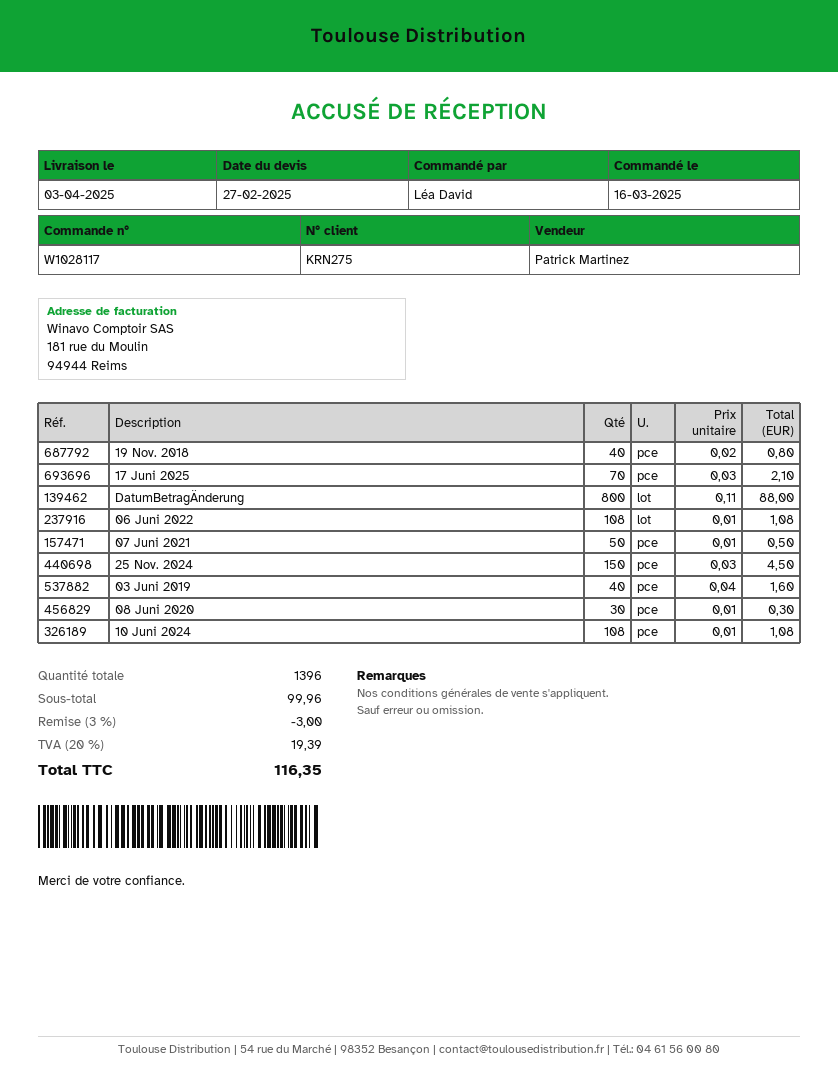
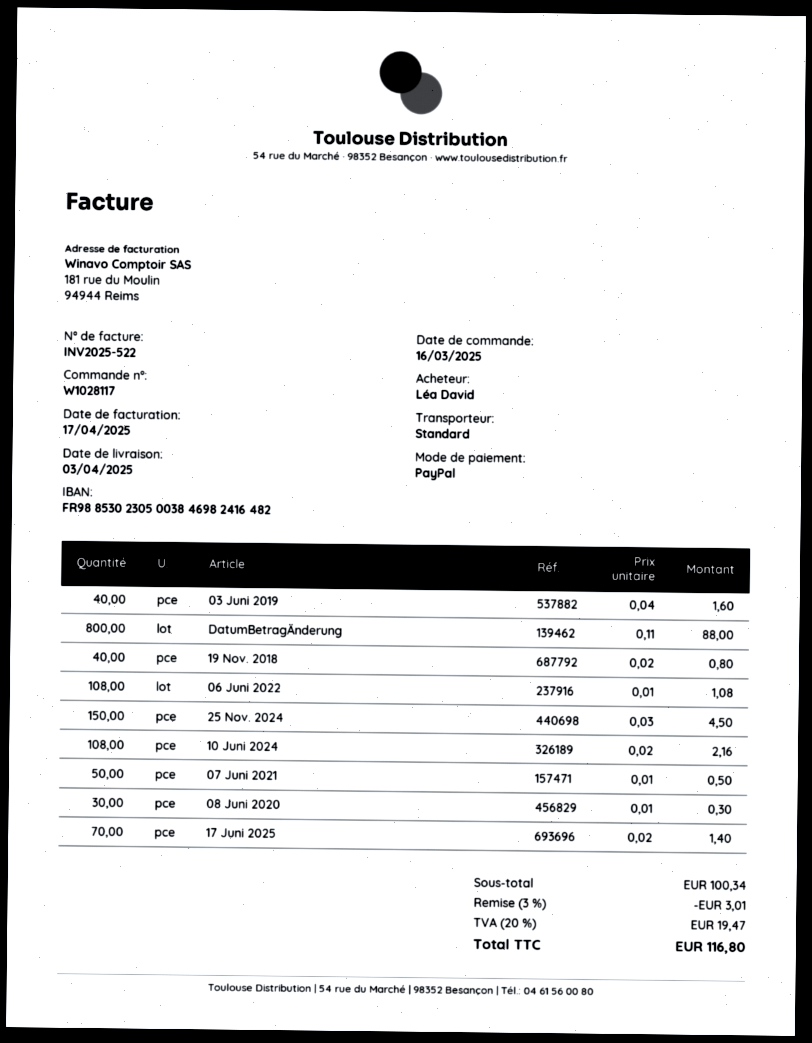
17 Juni 2025: 70 x 0.03 = 2.10 -> 70 x 0.02 = 1.40
10 Juni 2024: 108 x 0.01 = 1.08 -> 108 x 0.02 = 2.16
subtotal: 99.96 -> 100.34
discount: 3% = 3.00 -> 3% = 3.01
tax: 20% = 19.39 -> 20% = 19.47
total: 116.35 -> 116.80

